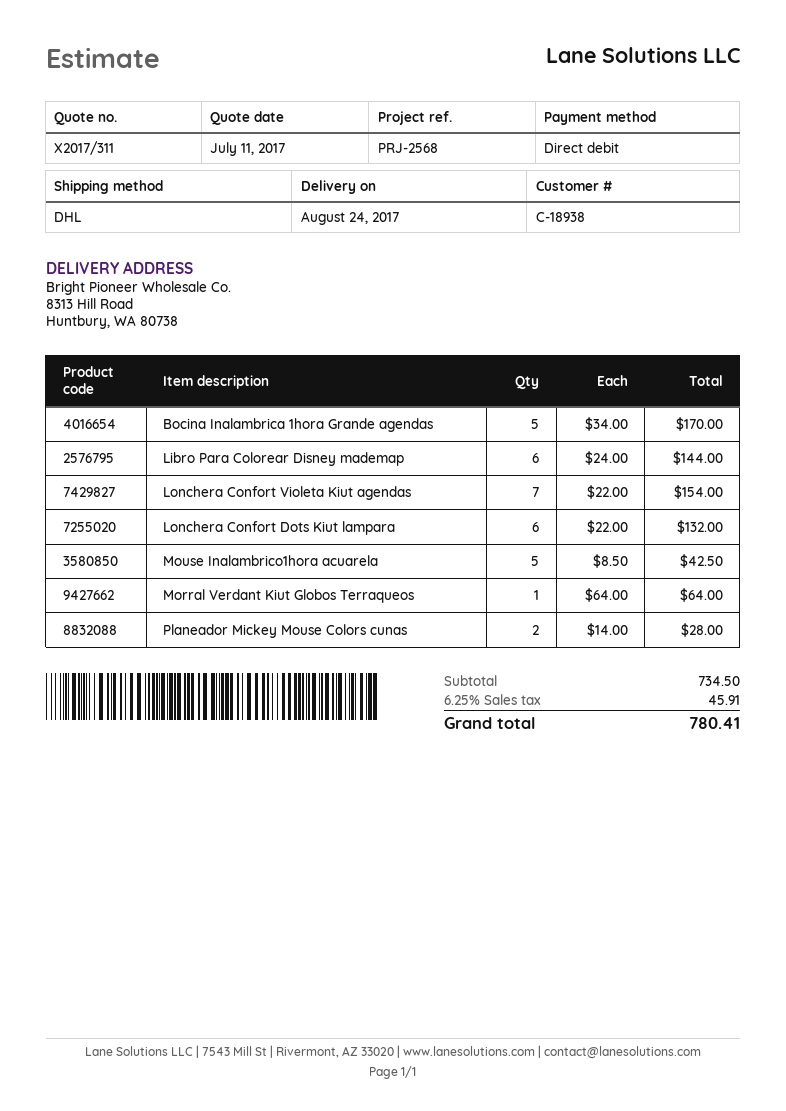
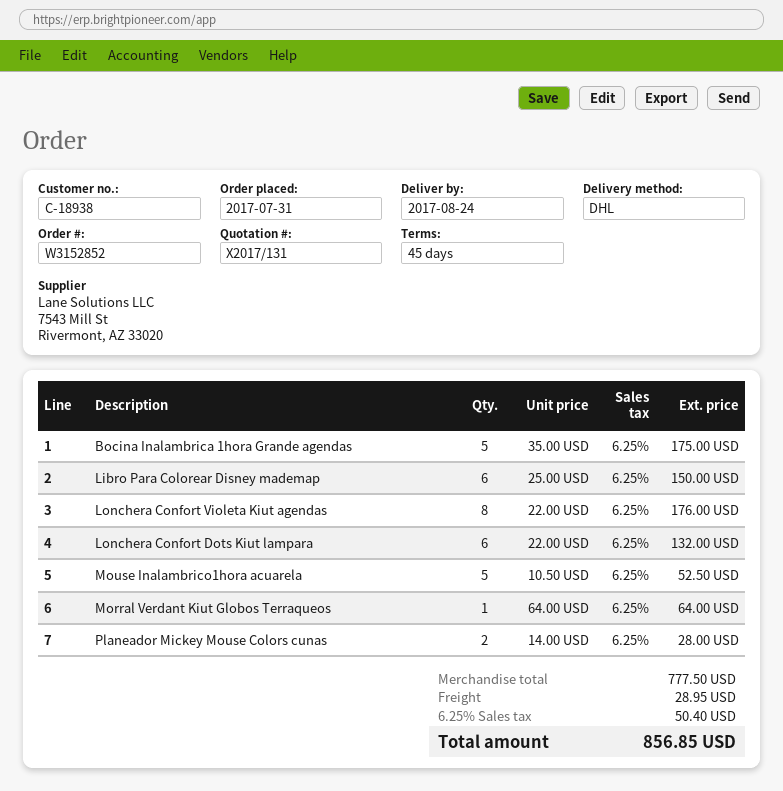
quote number: X2017/311 -> X2017/131
Bocina Inalambrica 1hora Grande agendas: 5 x 34.00 = 170.00 -> 5 x 35.00 = 175.00
Libro Para Colorear Disney mademap: 6 x 24.00 = 144.00 -> 6 x 25.00 = 150.00
Lonchera Confort Violeta Kiut agendas: 7 x 22.00 = 154.00 -> 8 x 22.00 = 176.00
Mouse Inalambrico1hora acuarela: 5 x 8.50 = 42.50 -> 5 x 10.50 = 52.50
subtotal: 734.50 -> 777.50
shipping: none -> 28.95
tax: 6.25% = 45.91 -> 6.25% = 50.40
total: 780.41 -> 856.85

